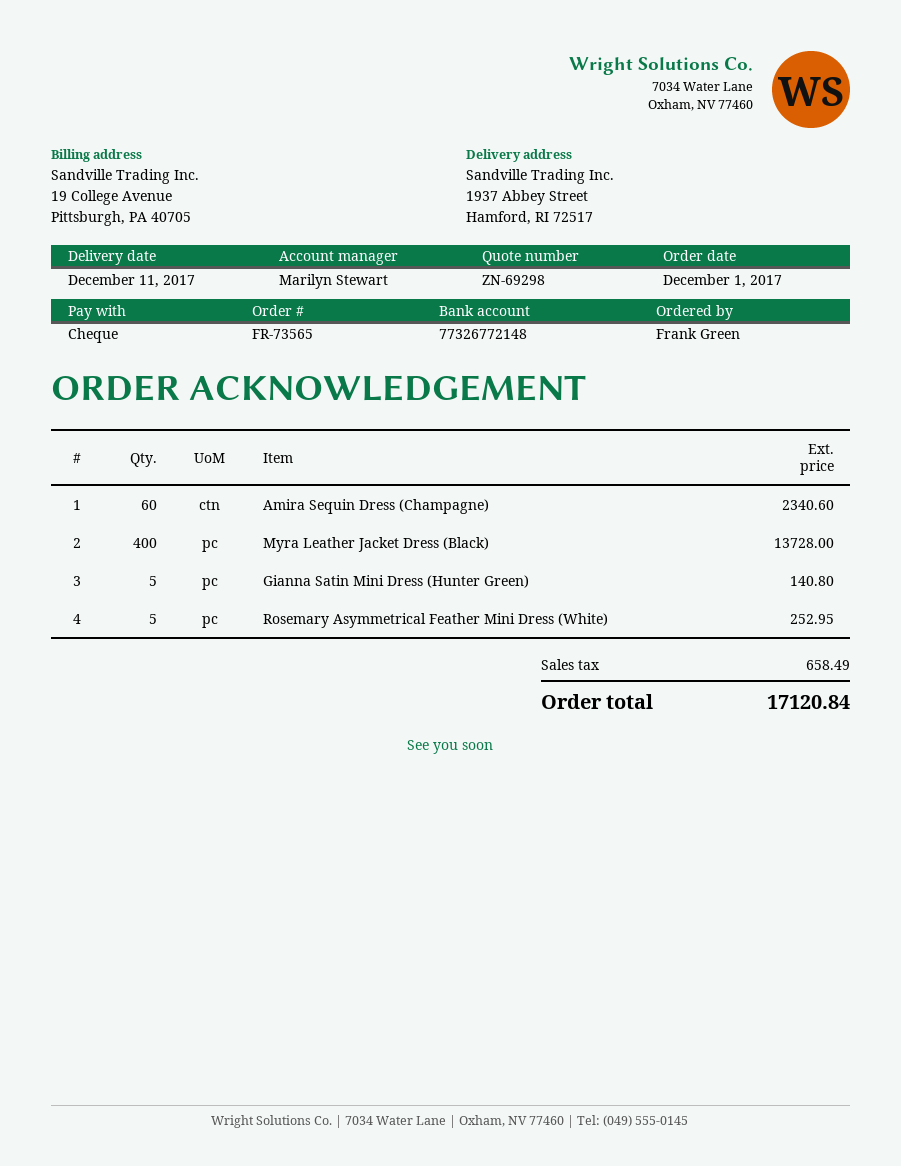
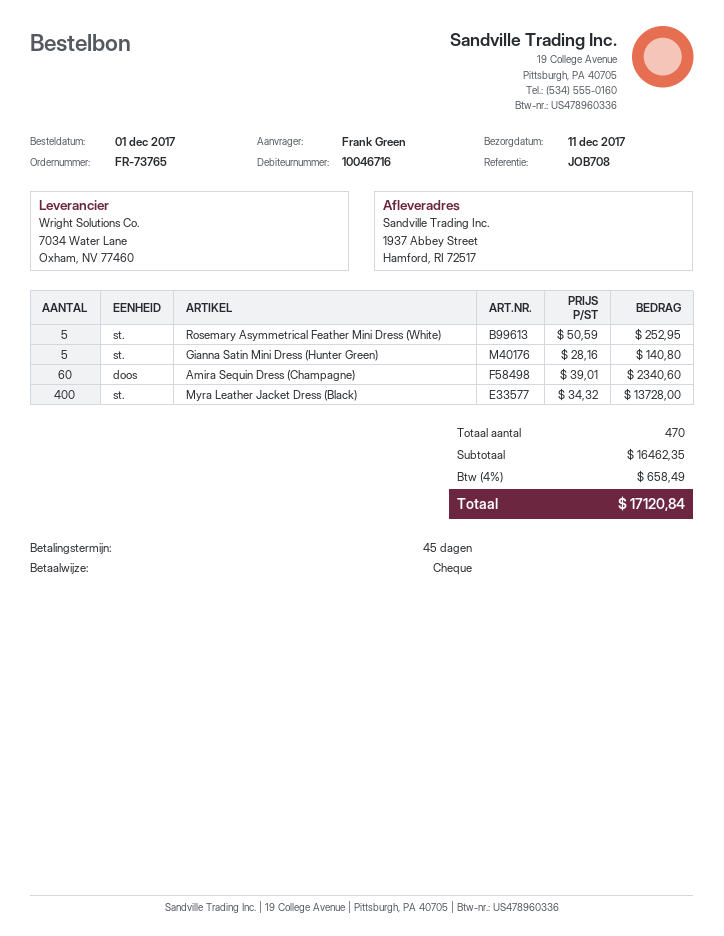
order number: FR-73565 -> FR-73765

